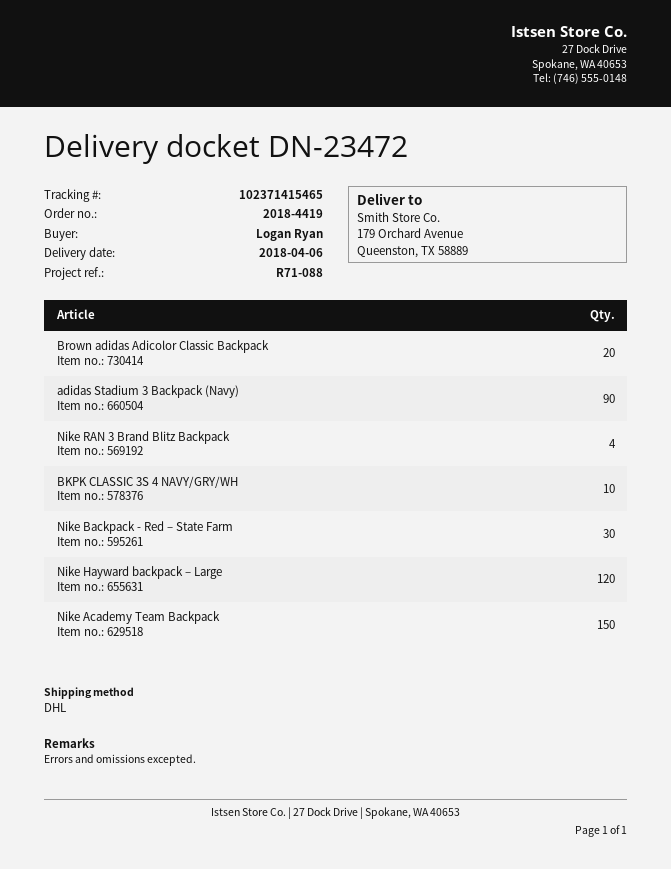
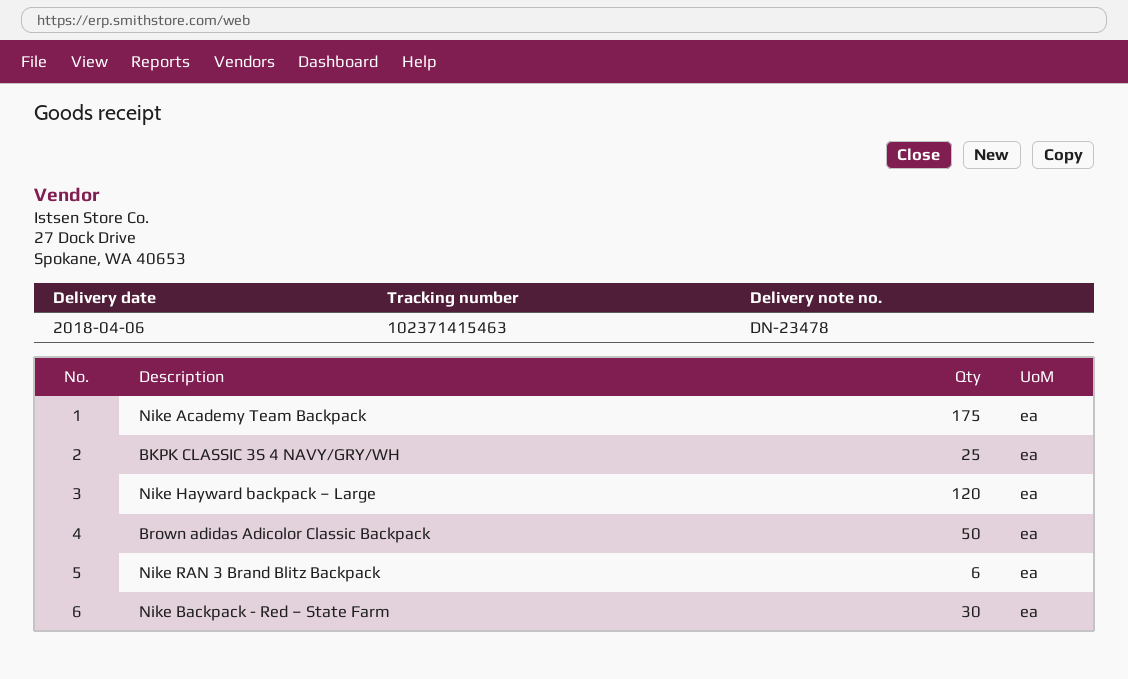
delivery note number: DN-23472 -> DN-23478
tracking number: 102371415465 -> 102371415463
Brown adidas Adicolor Classic Backpack: 20 -> 50
adidas Stadium 3 Backpack (Navy): 90 -> none
Nike RAN 3 Brand Blitz Backpack: 4 -> 6
BKPK CLASSIC 3S 4 NAVY/GRY/WH: 10 -> 25
Nike Academy Team Backpack: 150 -> 175

